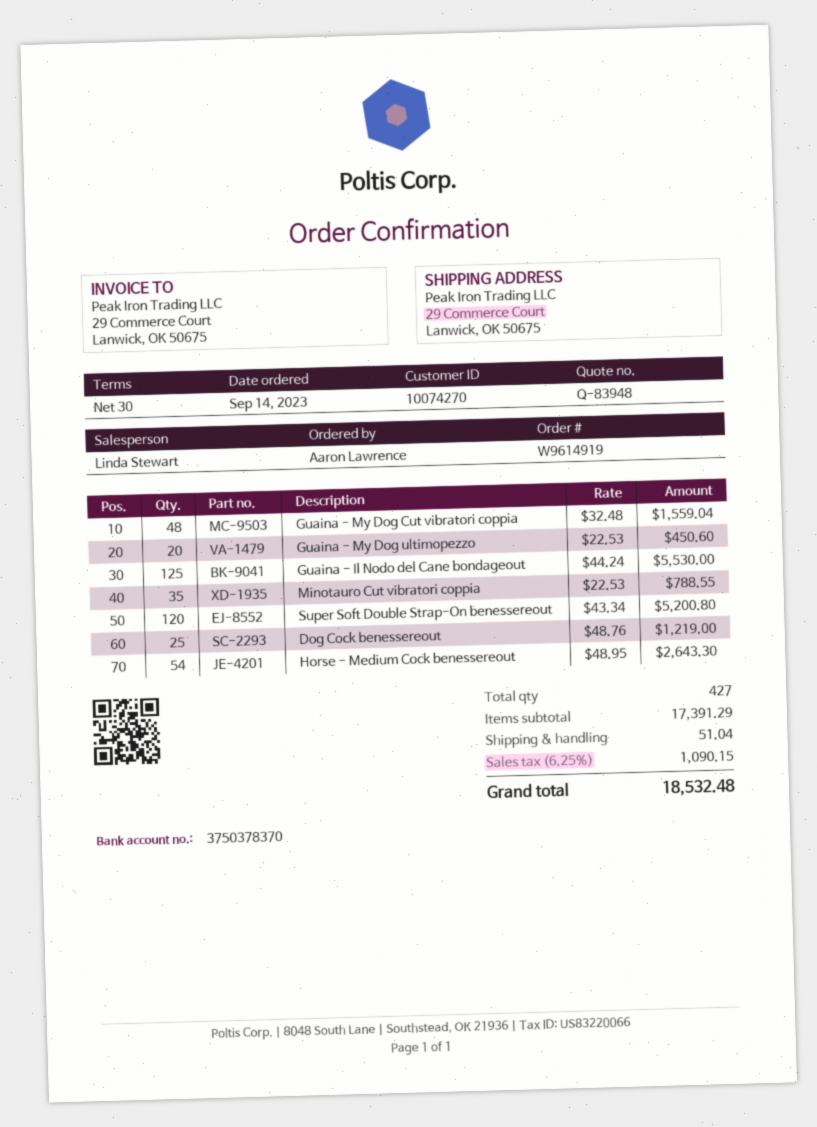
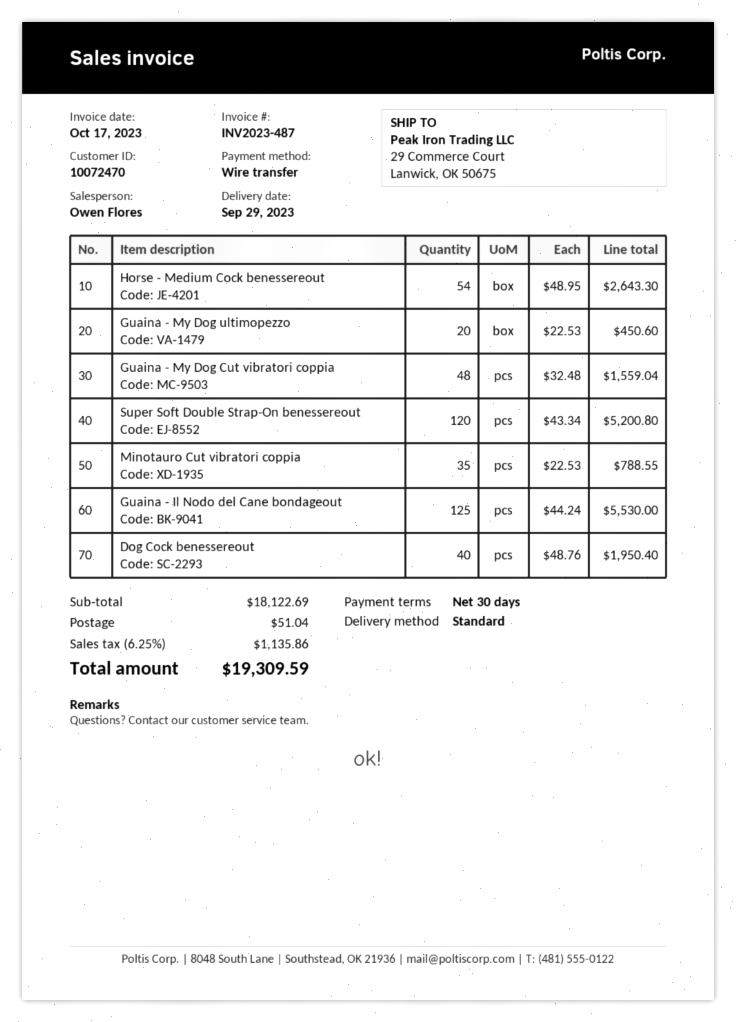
customer number: 10074270 -> 10072470
sales rep: Linda Stewart -> Owen Flores
Dog Cock benessereout: 25 x 48.76 = 1219.00 -> 40 x 48.76 = 1950.40
subtotal: 17391.29 -> 18122.69
tax: 6.25% = 1090.15 -> 6.25% = 1135.86
total: 18532.48 -> 19309.59

